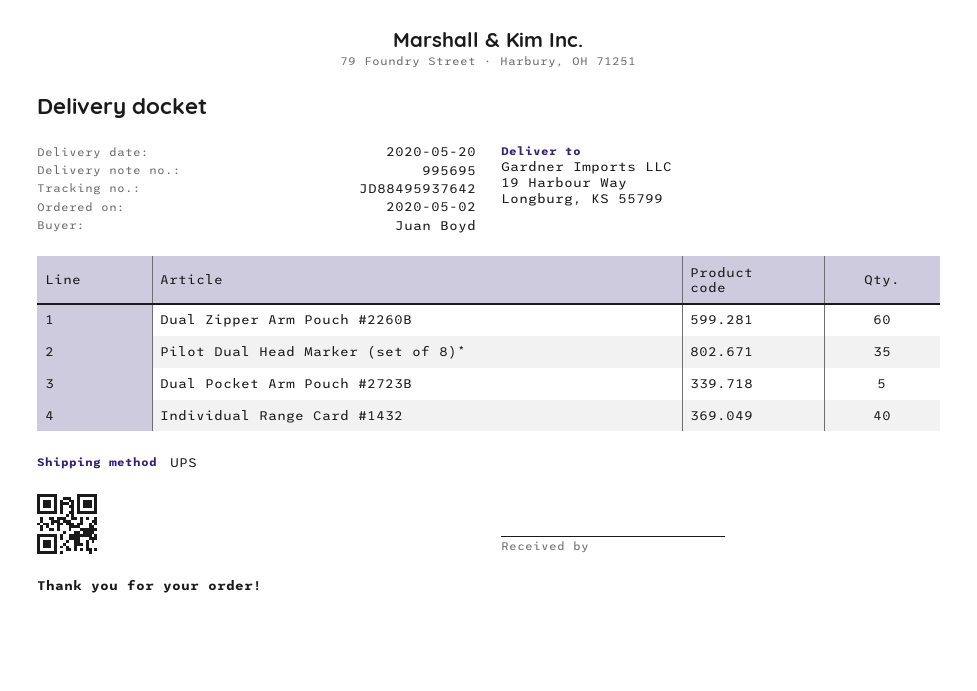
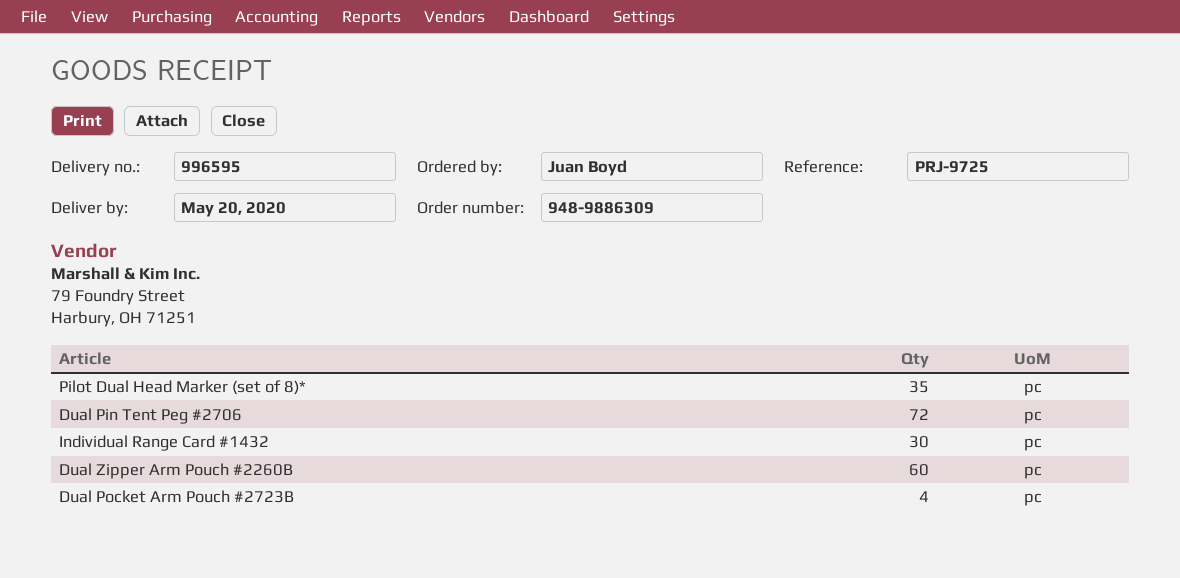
delivery note number: 995695 -> 996595
Dual Pocket Arm Pouch #2723B: 5 -> 4
Individual Range Card #1432: 40 -> 30
Dual Pin Tent Peg #2706: none -> 72

